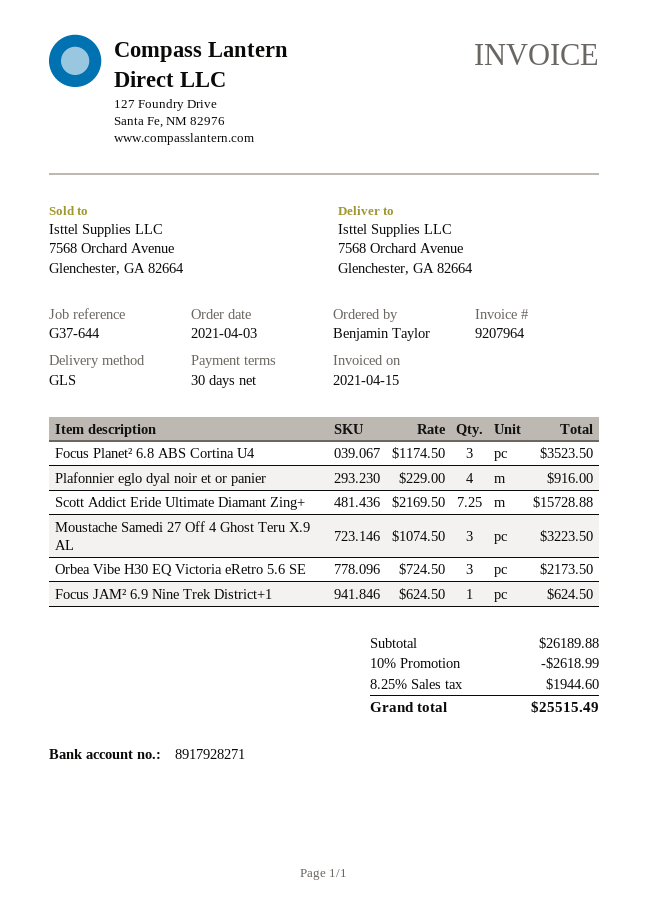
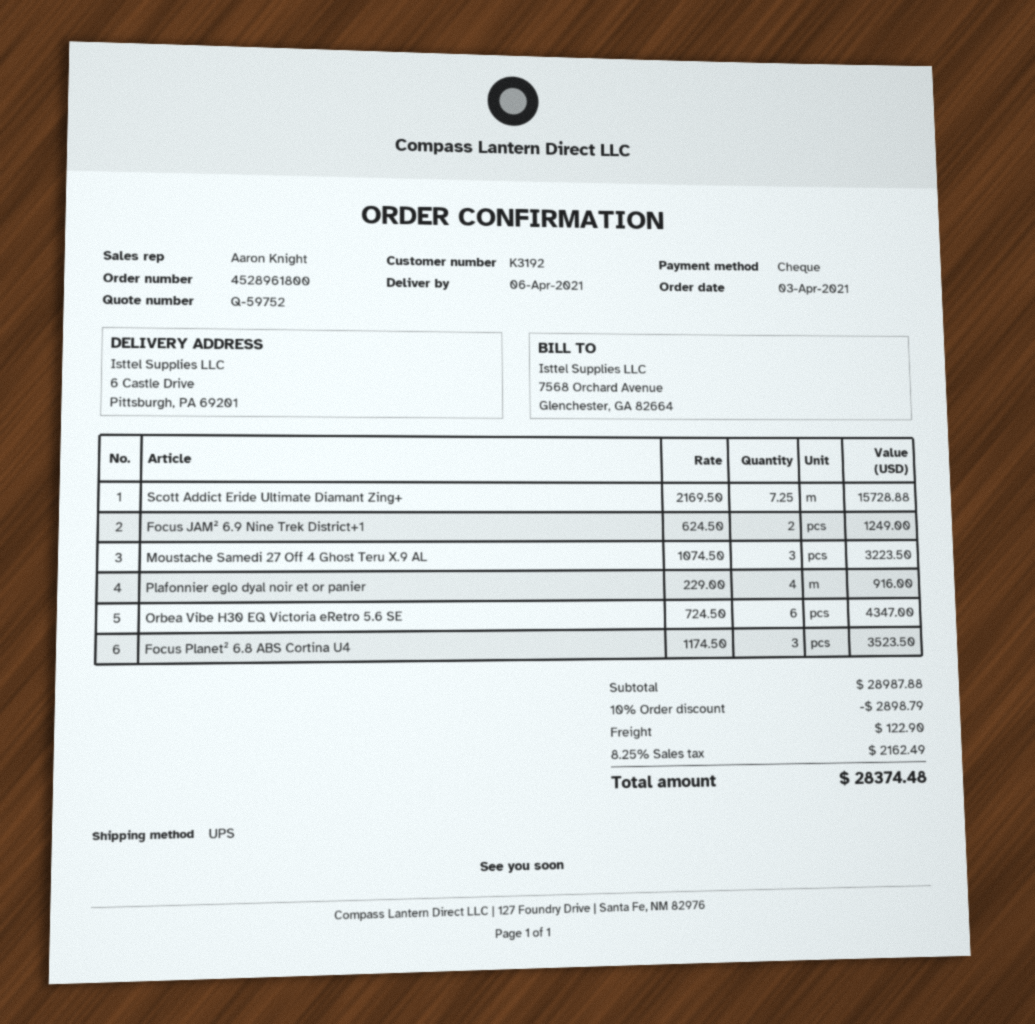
shipping method: GLS -> UPS
ship to: 7568 Orchard Avenue, Glenchester, GA 82664 -> 6 Castle Drive, Pittsburgh, PA 69201
Orbea Vibe H30 EQ Victoria eRetro 5.6 SE: 3 x 724.50 = 2173.50 -> 6 x 724.50 = 4347.00
Focus JAM² 6.9 Nine Trek District+1: 1 x 624.50 = 624.50 -> 2 x 624.50 = 1249.00
subtotal: 26189.88 -> 28987.88
discount: 10% = 2618.99 -> 10% = 2898.79
shipping: none -> 122.90
tax: 8.25% = 1944.60 -> 8.25% = 2162.49
total: 25515.49 -> 28374.48

